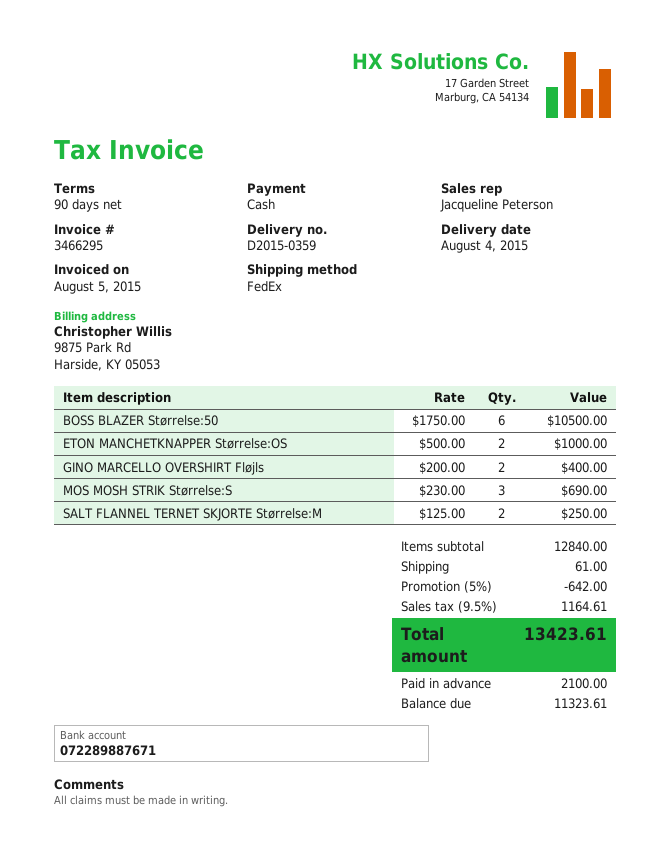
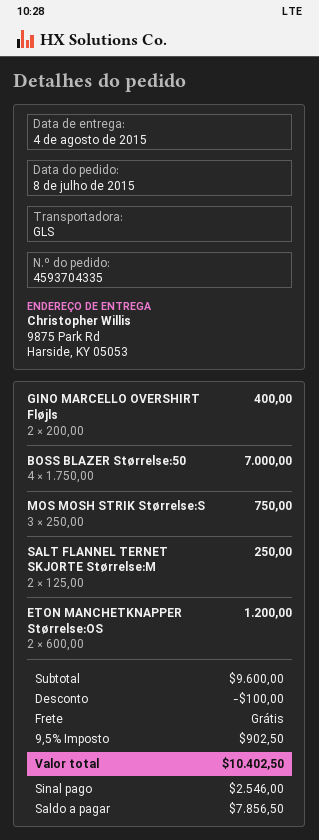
shipping method: FedEx -> GLS
BOSS BLAZER Størrelse:50: 6 x 1750.00 = 10500.00 -> 4 x 1750.00 = 7000.00
ETON MANCHETKNAPPER Størrelse:OS: 2 x 500.00 = 1000.00 -> 2 x 600.00 = 1200.00
MOS MOSH STRIK Størrelse:S: 3 x 230.00 = 690.00 -> 3 x 250.00 = 750.00
subtotal: 12840.00 -> 9600.00
discount: 642.00 -> 100.00
shipping: 61.00 -> 0.00
tax: 9.5% = 1164.61 -> 9.5% = 902.50
total: 13423.61 -> 10402.50
deposit: 2100.00 -> 2546.00
balance: 11323.61 -> 7856.50

